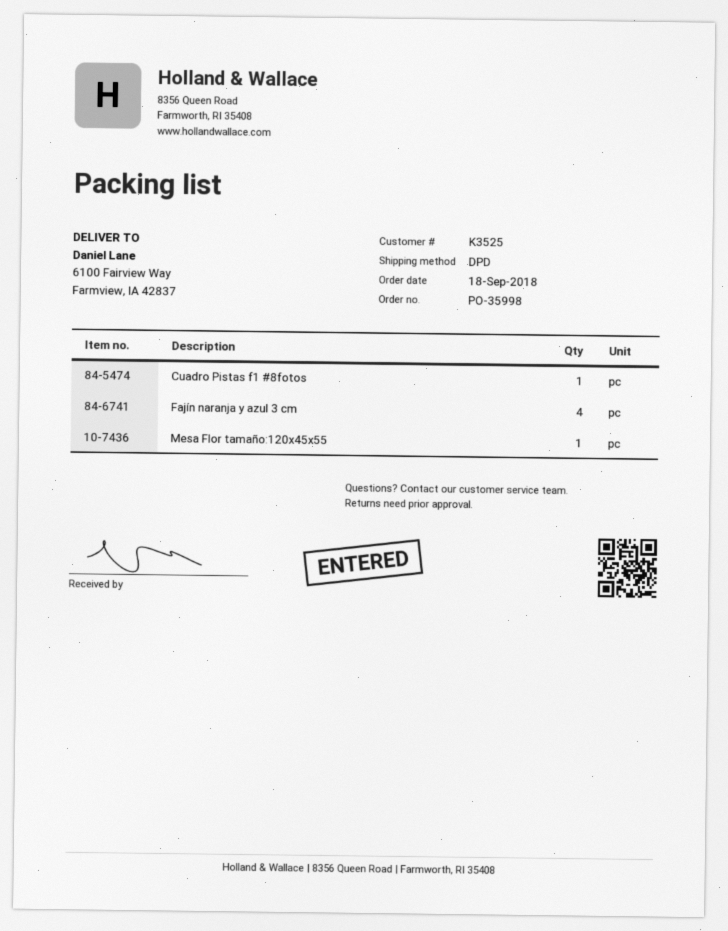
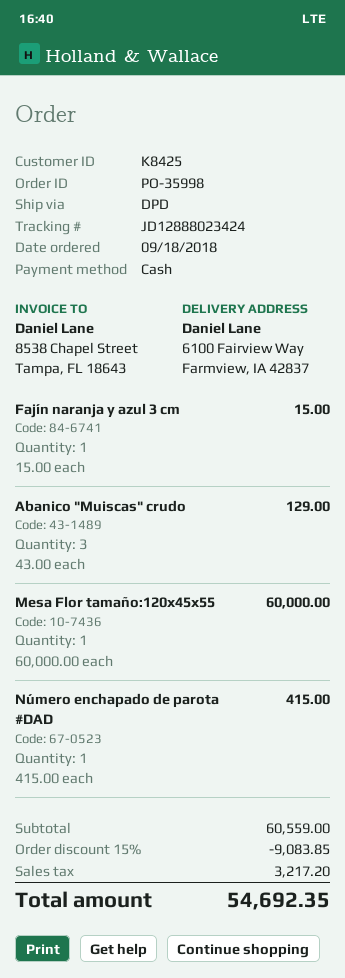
customer number: K3525 -> K8425
Cuadro Pistas f1 #8fotos: 1 -> none
Fajín naranja y azul 3 cm: 4 -> 1
Abanico "Muiscas" crudo: none -> 3
Número enchapado de parota #DAD: none -> 1

